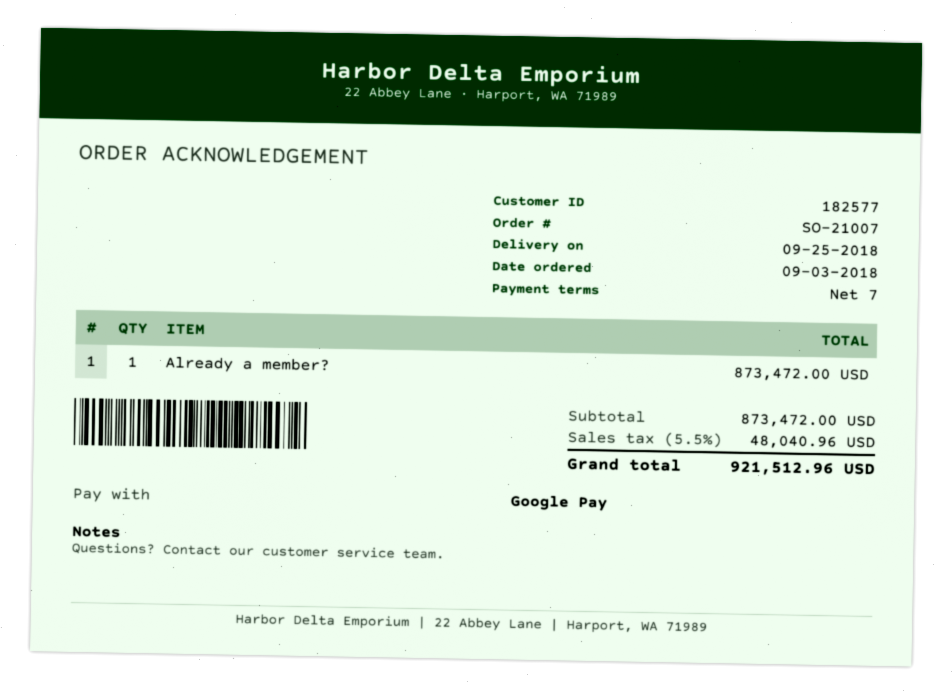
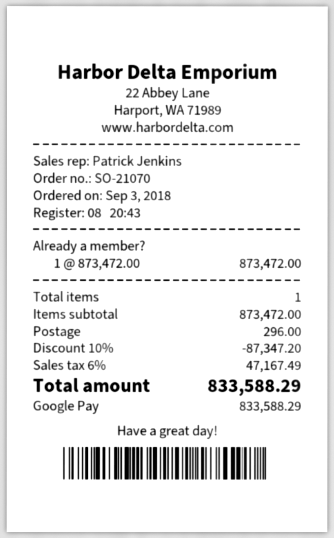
order number: SO-21007 -> SO-21070
discount: none -> 10% = 87347.20
shipping: none -> 296.00
tax: 5.5% = 48040.96 -> 6% = 47167.49
total: 921512.96 -> 833588.29

